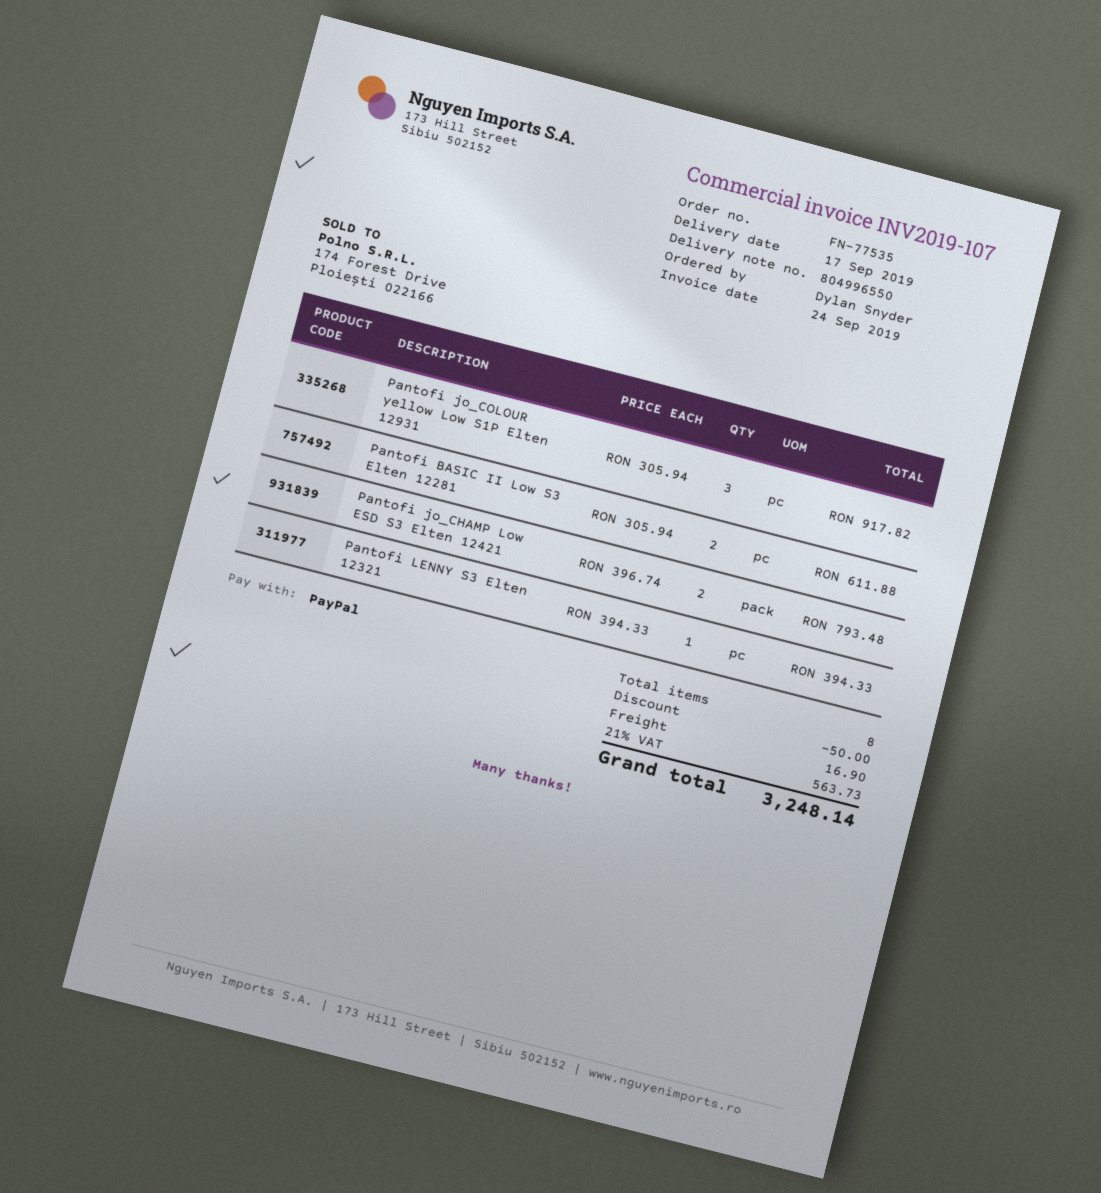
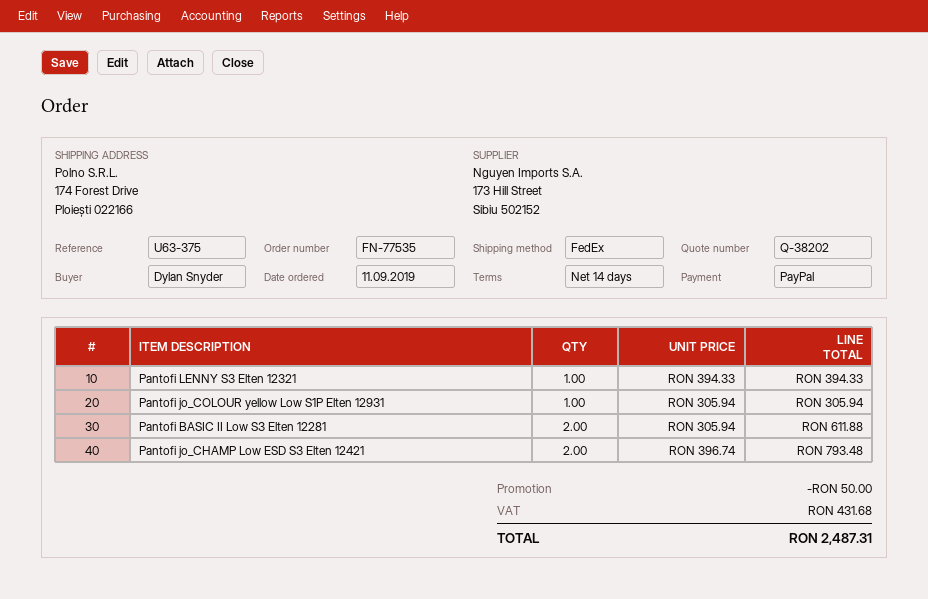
Pantofi jo_COLOUR yellow Low S1P Elten 12931: 3 x 305.94 = 917.82 -> 1 x 305.94 = 305.94
shipping: 16.90 -> none
tax: 563.73 -> 431.68
total: 3248.14 -> 2487.31

